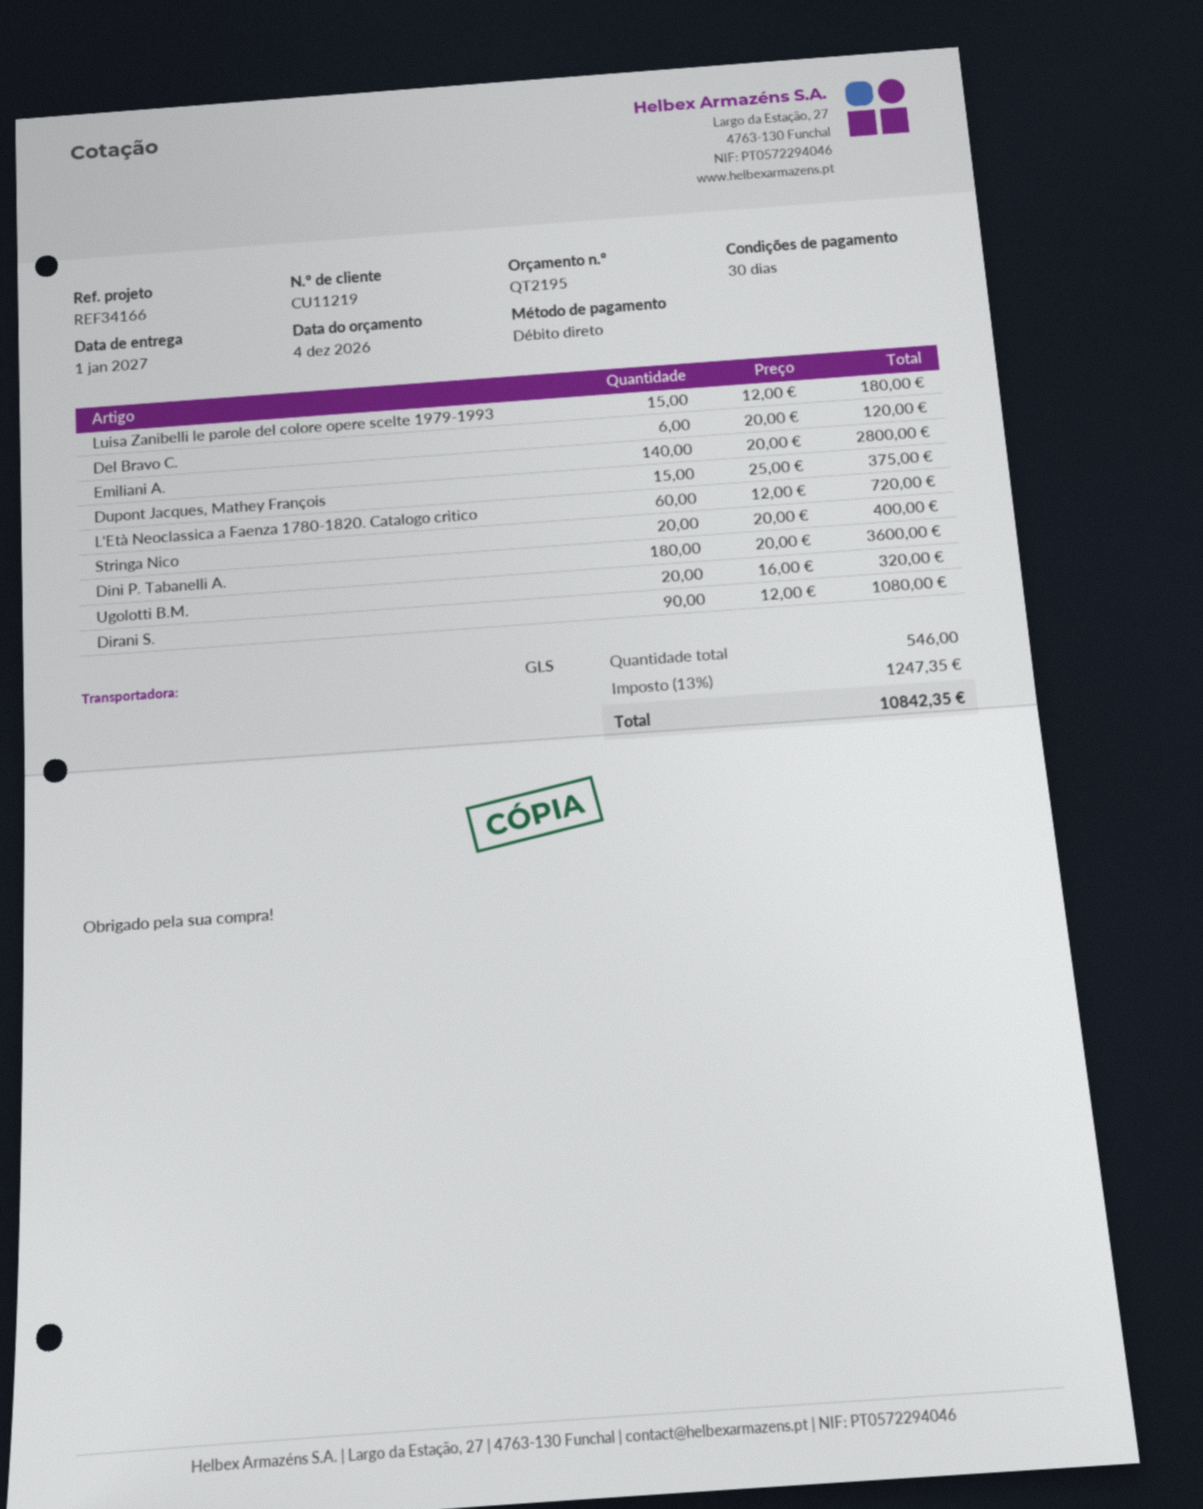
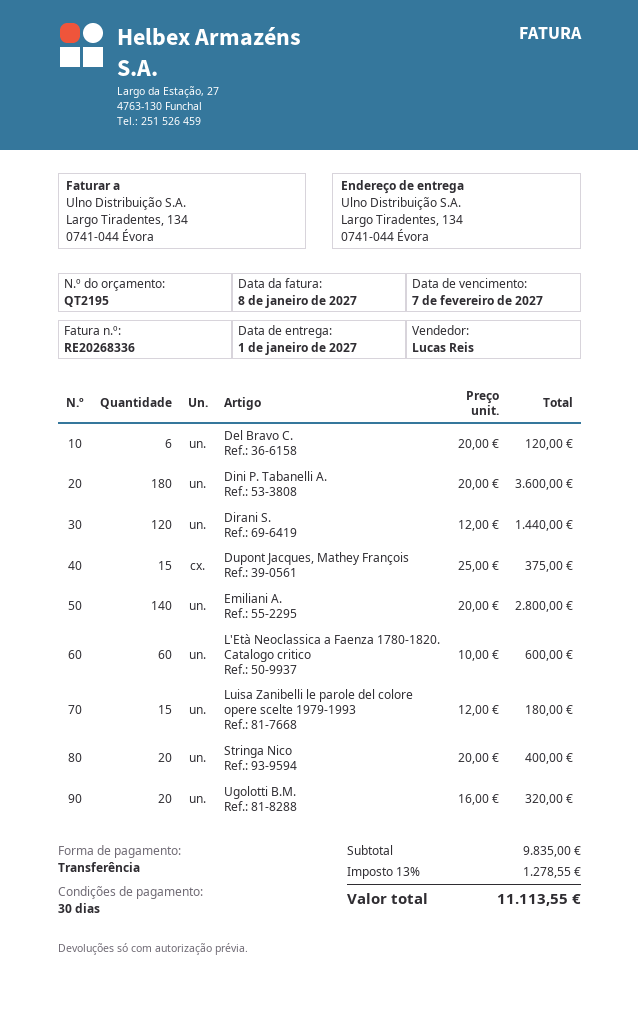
payment method: direct debit -> bank transfer
L'Età Neoclassica a Faenza 1780-1820. Catalogo critico: 60 x 12.00 = 720.00 -> 60 x 10.00 = 600.00
Dirani S.: 90 x 12.00 = 1080.00 -> 120 x 12.00 = 1440.00
tax: 13% = 1247.35 -> 13% = 1278.55
total: 10842.35 -> 11113.55

